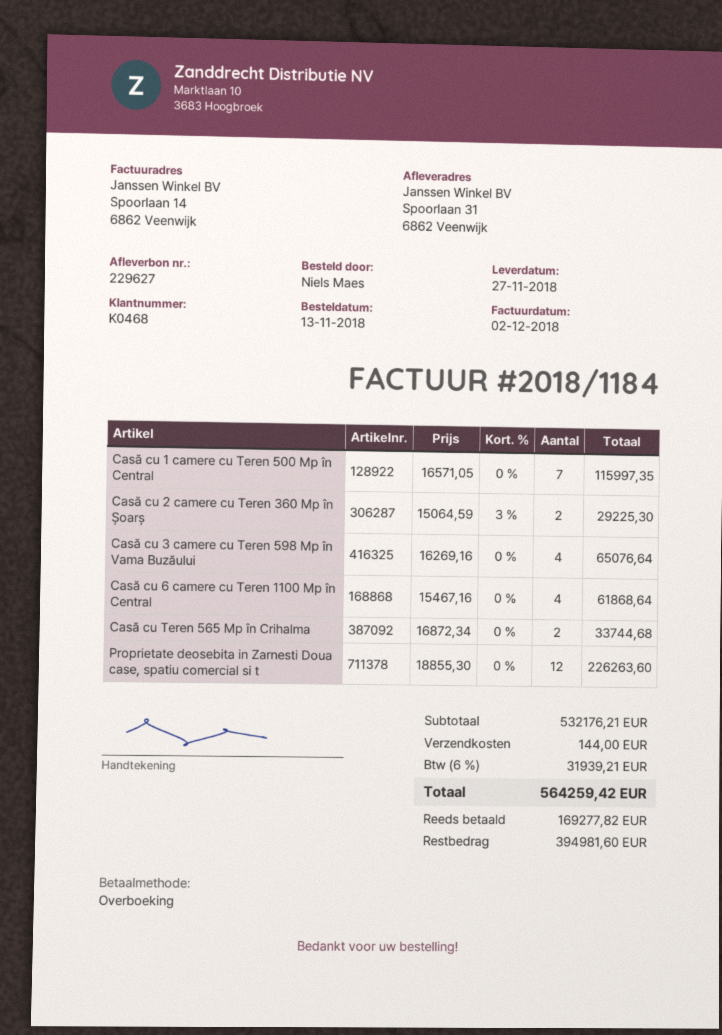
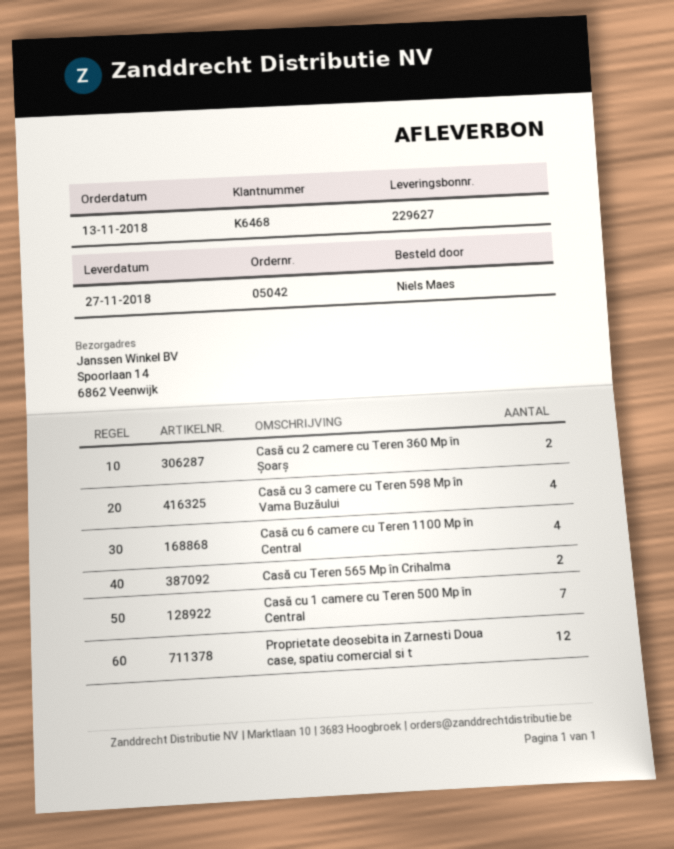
customer number: K0468 -> K6468
ship to: Spoorlaan 31, 6862 Veenwijk -> Spoorlaan 14, 6862 Veenwijk

